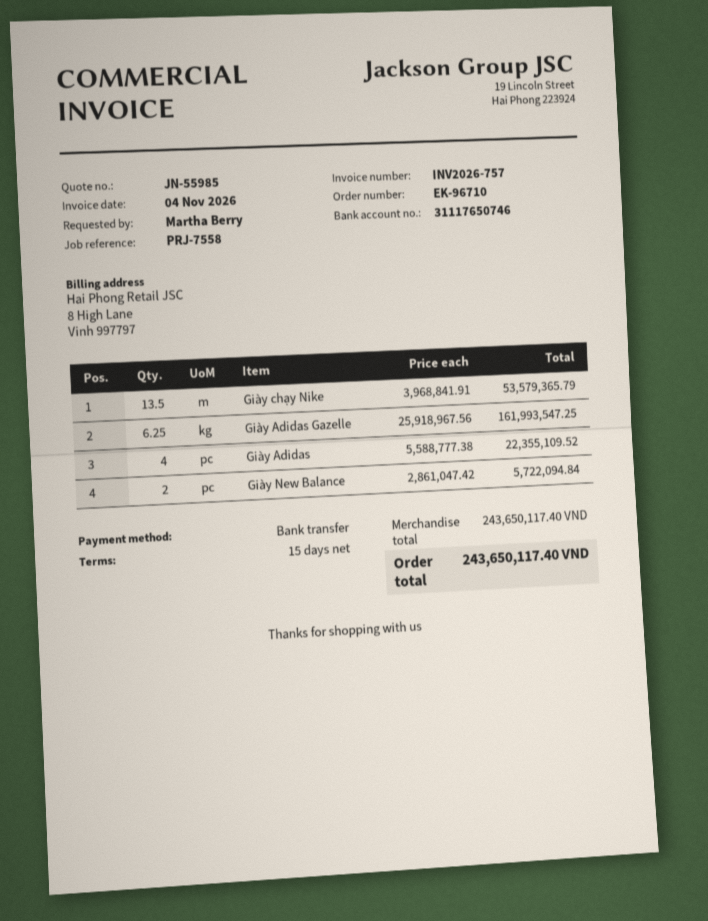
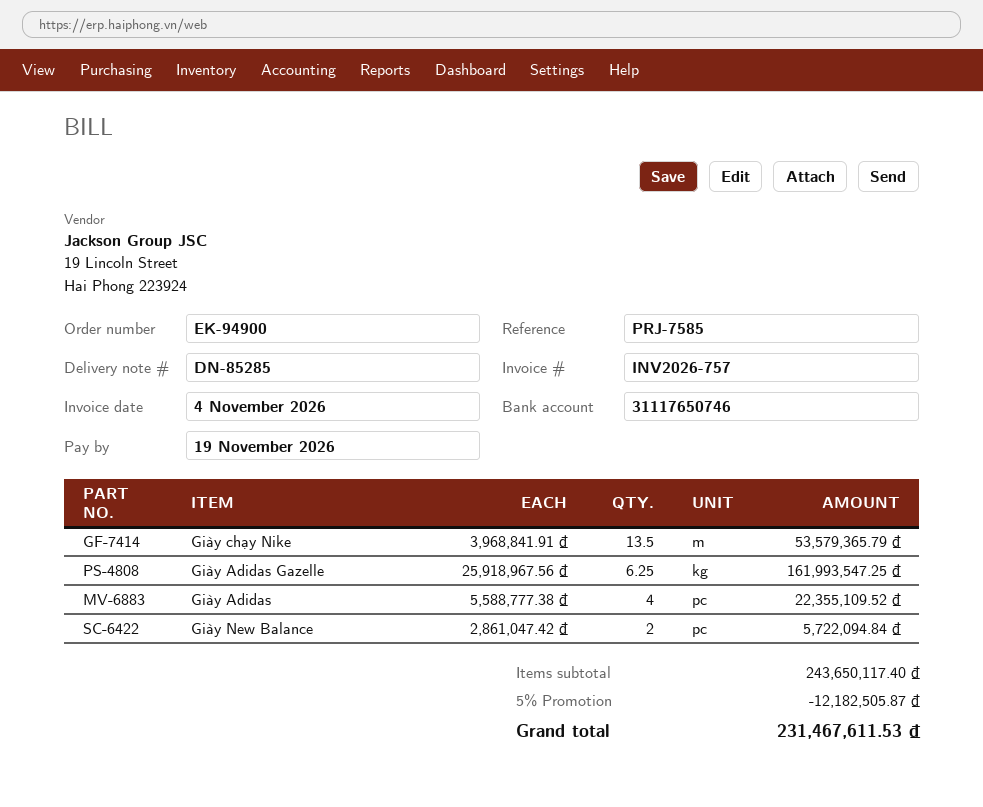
order number: EK-96710 -> EK-94900
reference: PRJ-7558 -> PRJ-7585
discount: none -> 5% = 12182505.87
total: 243650117.40 -> 231467611.53

